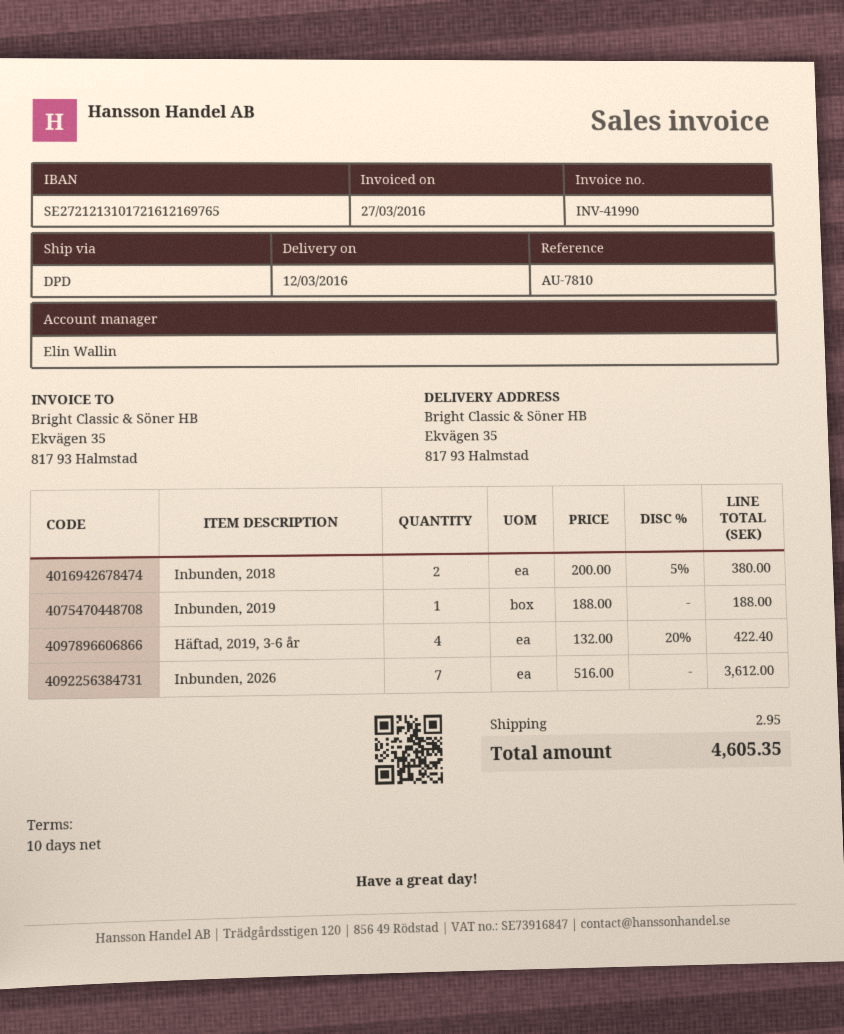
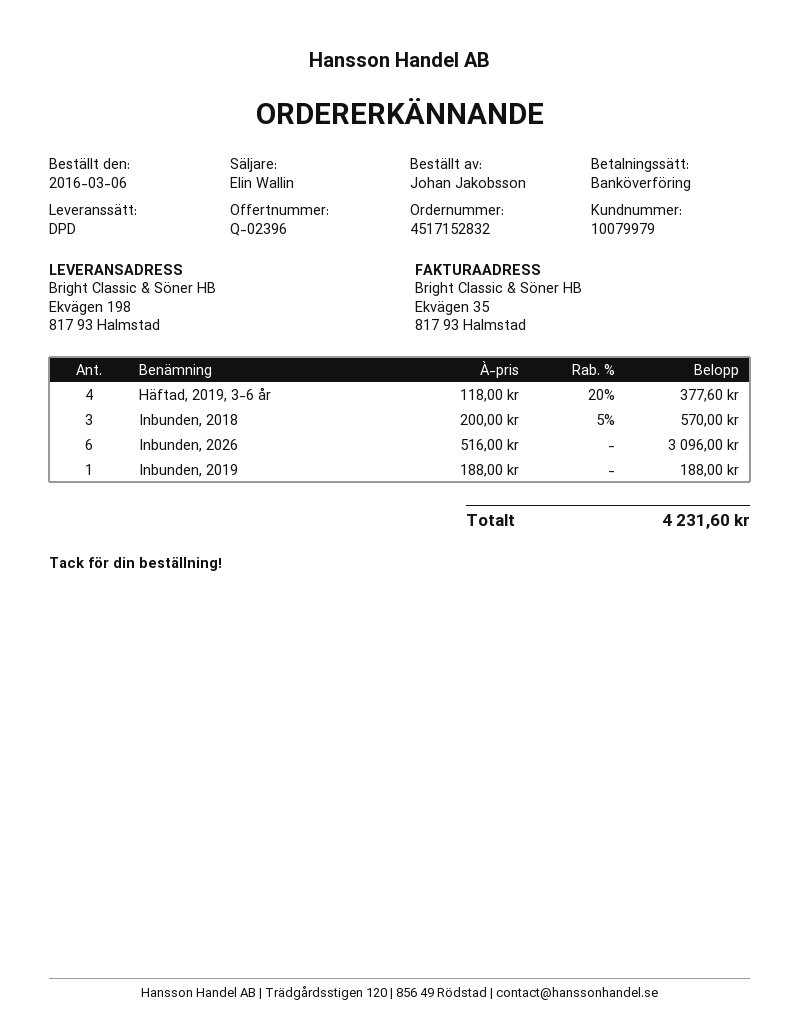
ship to: Ekvägen 35, 817 93 Halmstad -> Ekvägen 198, 817 93 Halmstad
Inbunden, 2018: 2 x 200.00 - 5% = 380.00 -> 3 x 200.00 - 5% = 570.00
Häftad, 2019, 3-6 år: 4 x 132.00 - 20% = 422.40 -> 4 x 118.00 - 20% = 377.60
Inbunden, 2026: 7 x 516.00 = 3612.00 -> 6 x 516.00 = 3096.00
shipping: 2.95 -> none
total: 4605.35 -> 4231.60

